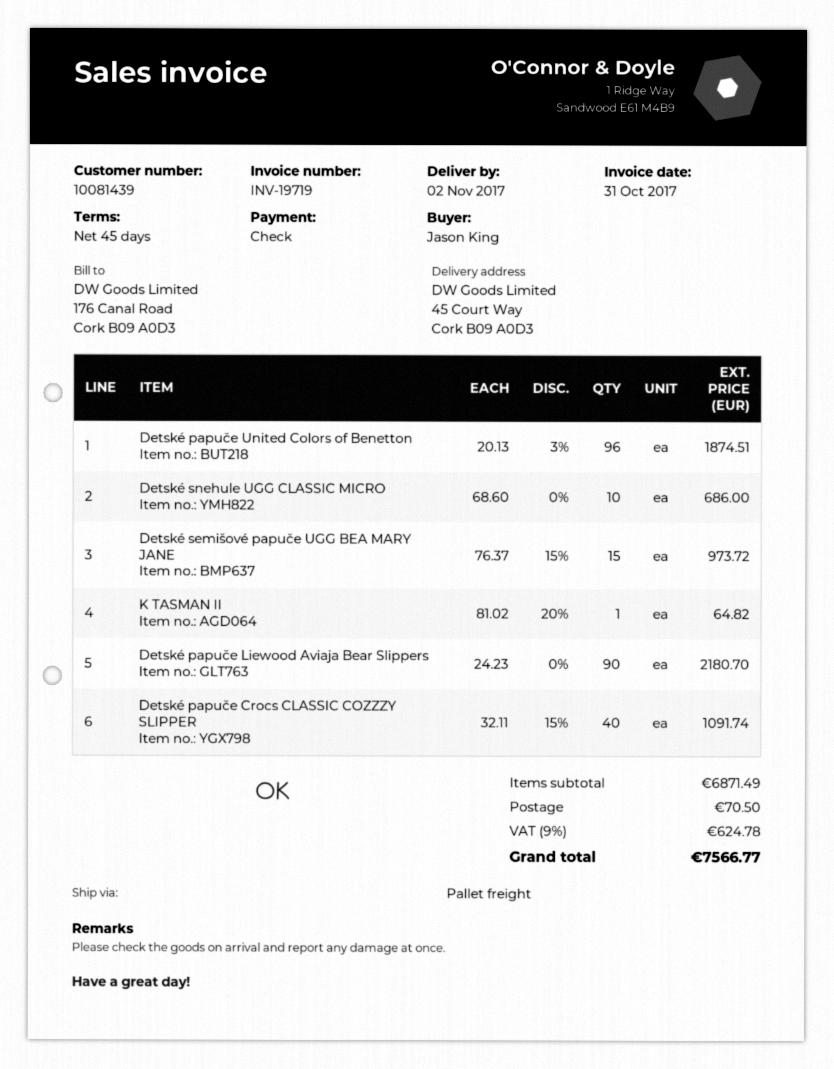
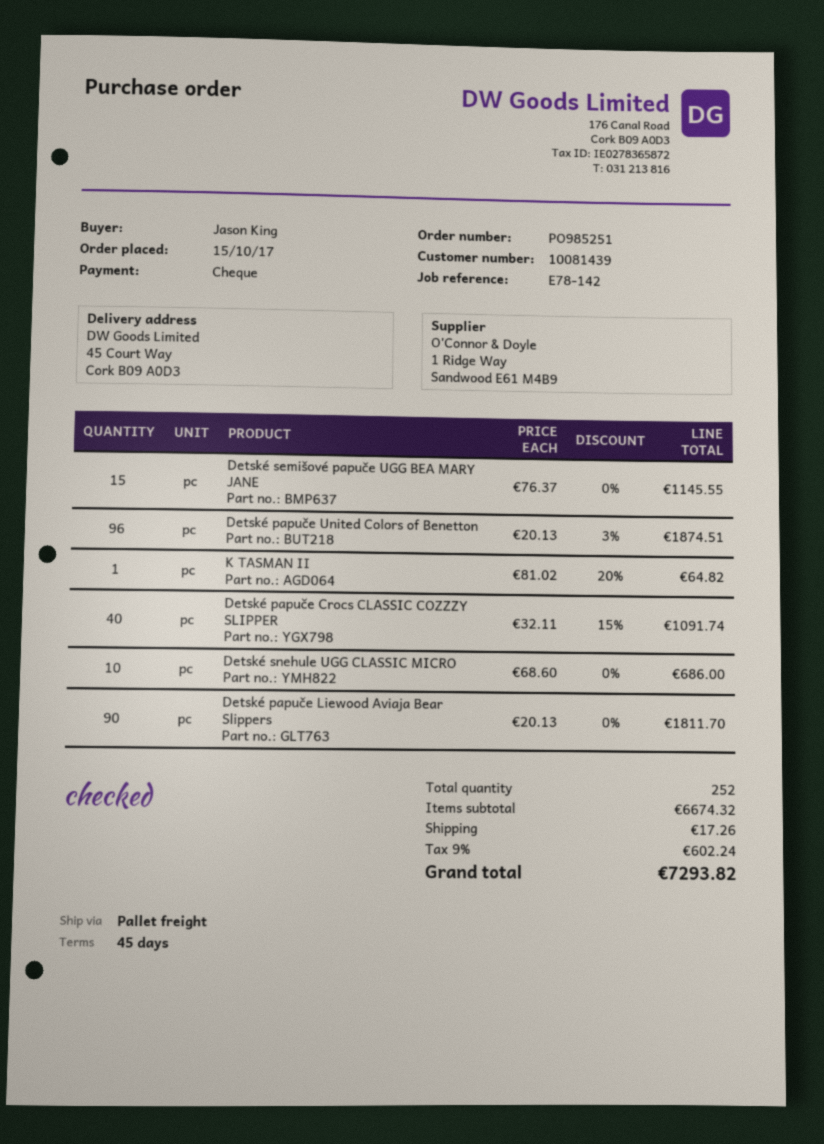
Detské semišové papuče UGG BEA MARY JANE: 15 x 76.37 - 15% = 973.72 -> 15 x 76.37 = 1145.55
Detské papuče Liewood Aviaja Bear Slippers: 90 x 24.23 = 2180.70 -> 90 x 20.13 = 1811.70
subtotal: 6871.49 -> 6674.32
shipping: 70.50 -> 17.26
tax: 9% = 624.78 -> 9% = 602.24
total: 7566.77 -> 7293.82

